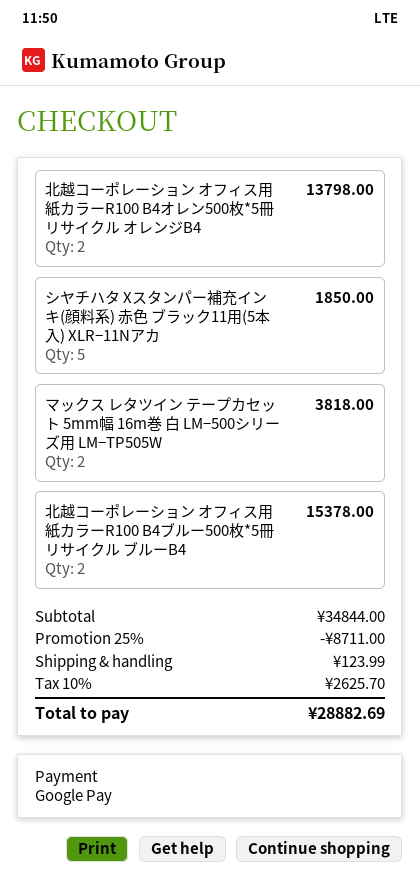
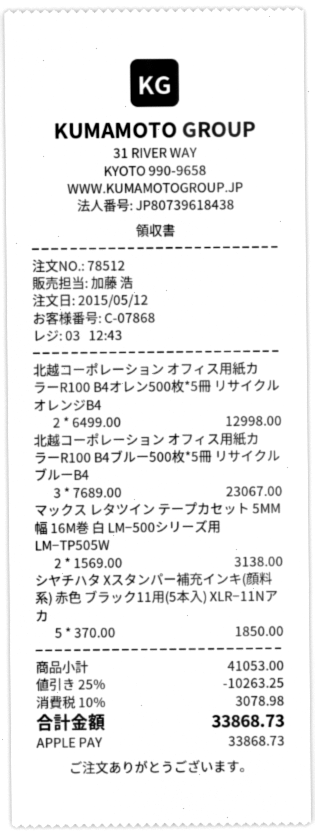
payment method: Google Pay -> Apple Pay
北越コーポレーション オフィス用紙カラーR100 B4オレン500枚*5冊 リサイクル オレンジB4: 2 for 13798.00 -> 2 for 12998.00
マックス レタツイン テープカセット 5mm幅 16m巻 白 LM−500シリーズ用 LM−TP505W: 2 for 3818.00 -> 2 for 3138.00
北越コーポレーション オフィス用紙カラーR100 B4ブルー500枚*5冊 リサイクル ブルーB4: 2 for 15378.00 -> 3 for 23067.00
subtotal: 34844.00 -> 41053.00
discount: 25% = 8711.00 -> 25% = 10263.25
shipping: 123.99 -> none
tax: 10% = 2625.70 -> 10% = 3078.98
total: 28882.69 -> 33868.73

